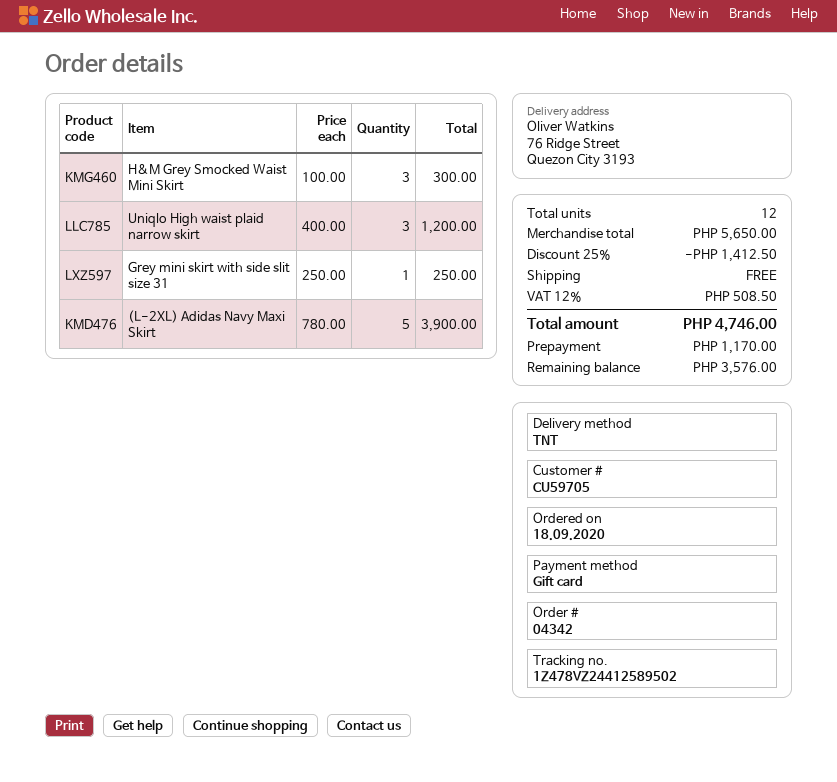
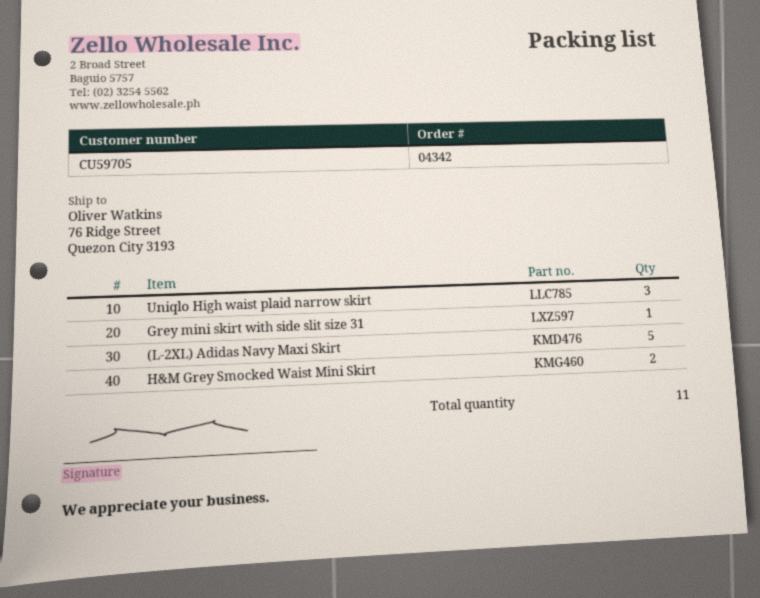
H&M Grey Smocked Waist Mini Skirt: 3 -> 2
total quantity: 12 -> 11

